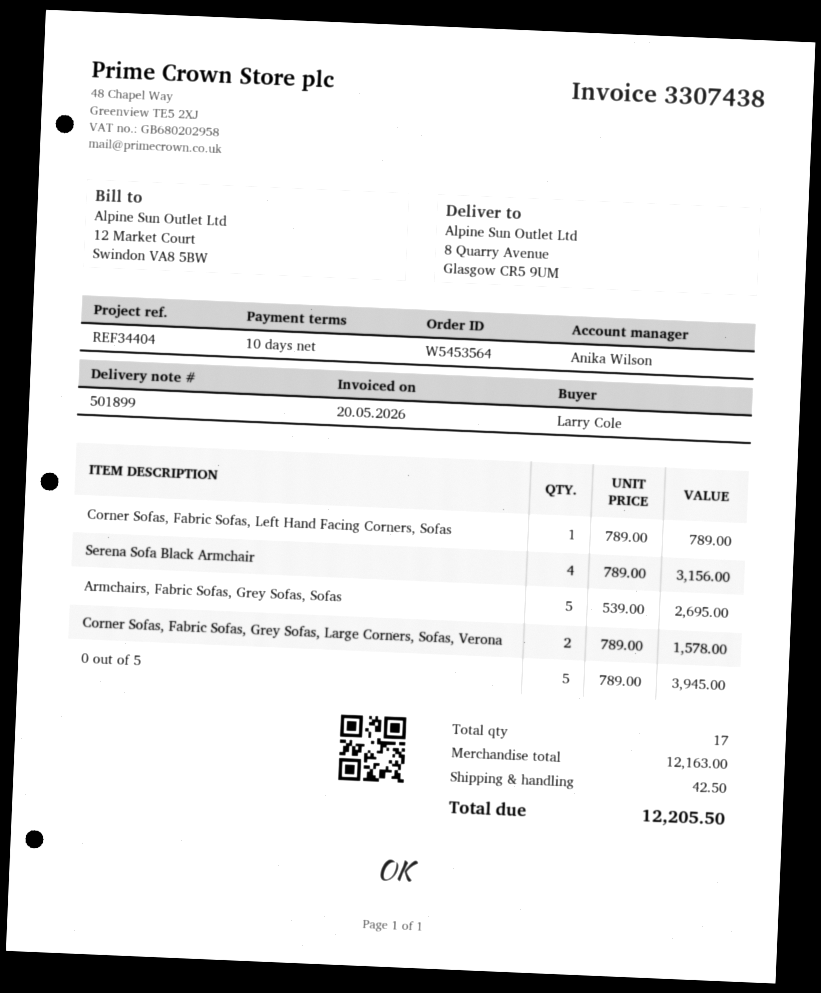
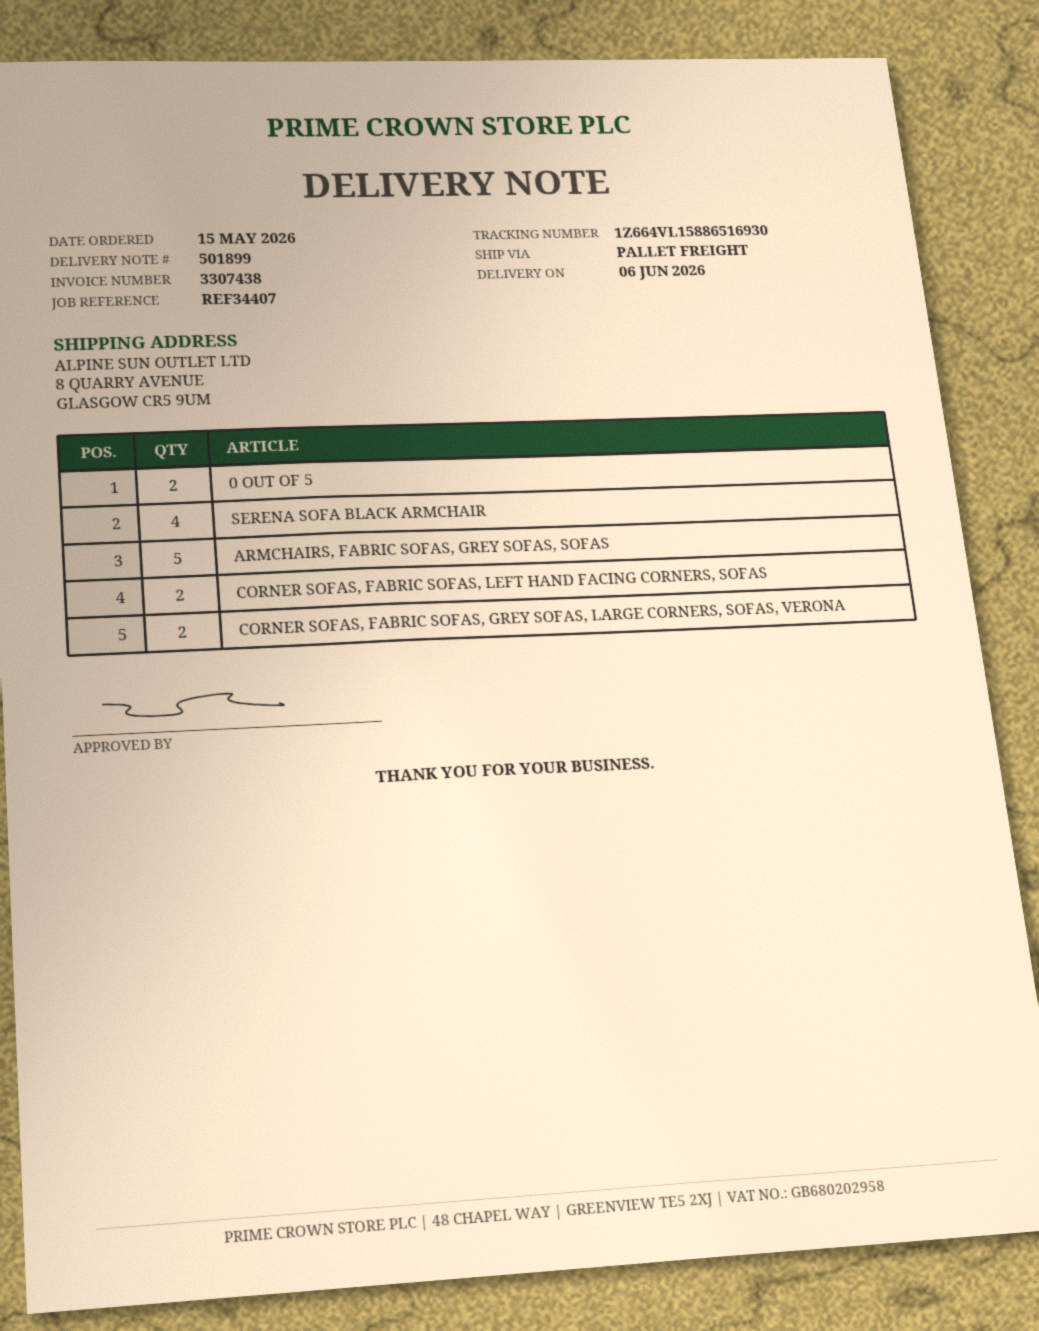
reference: REF34404 -> REF34407
Corner Sofas, Fabric Sofas, Left Hand Facing Corners, Sofas: 1 -> 2
0 out of 5: 5 -> 2

